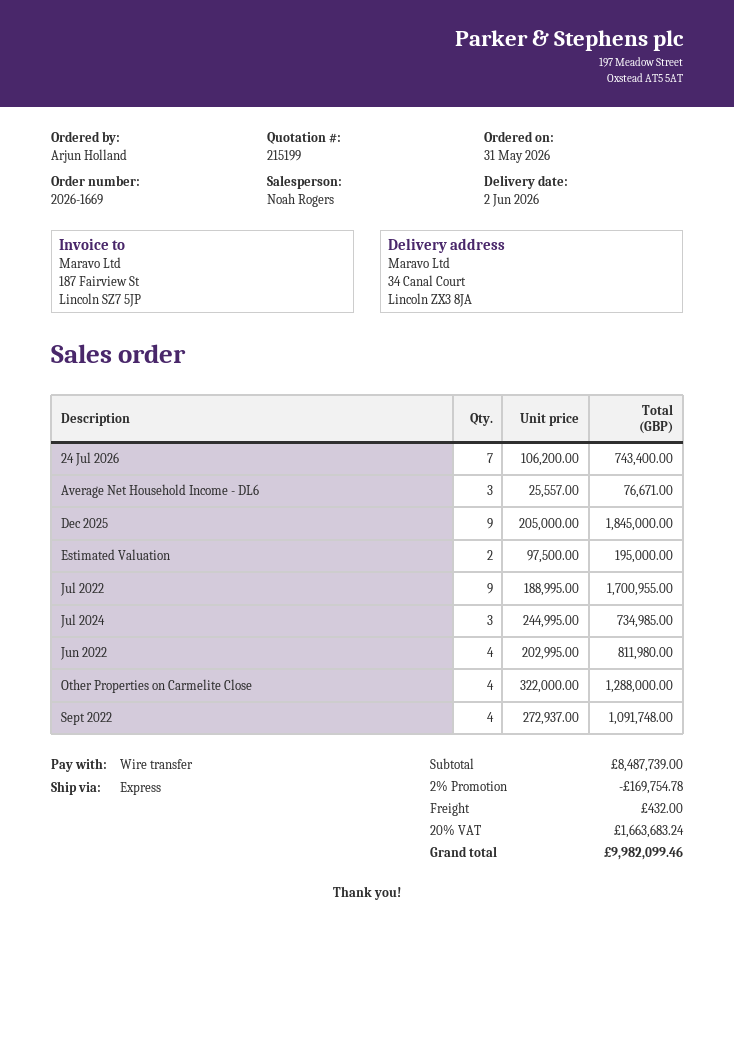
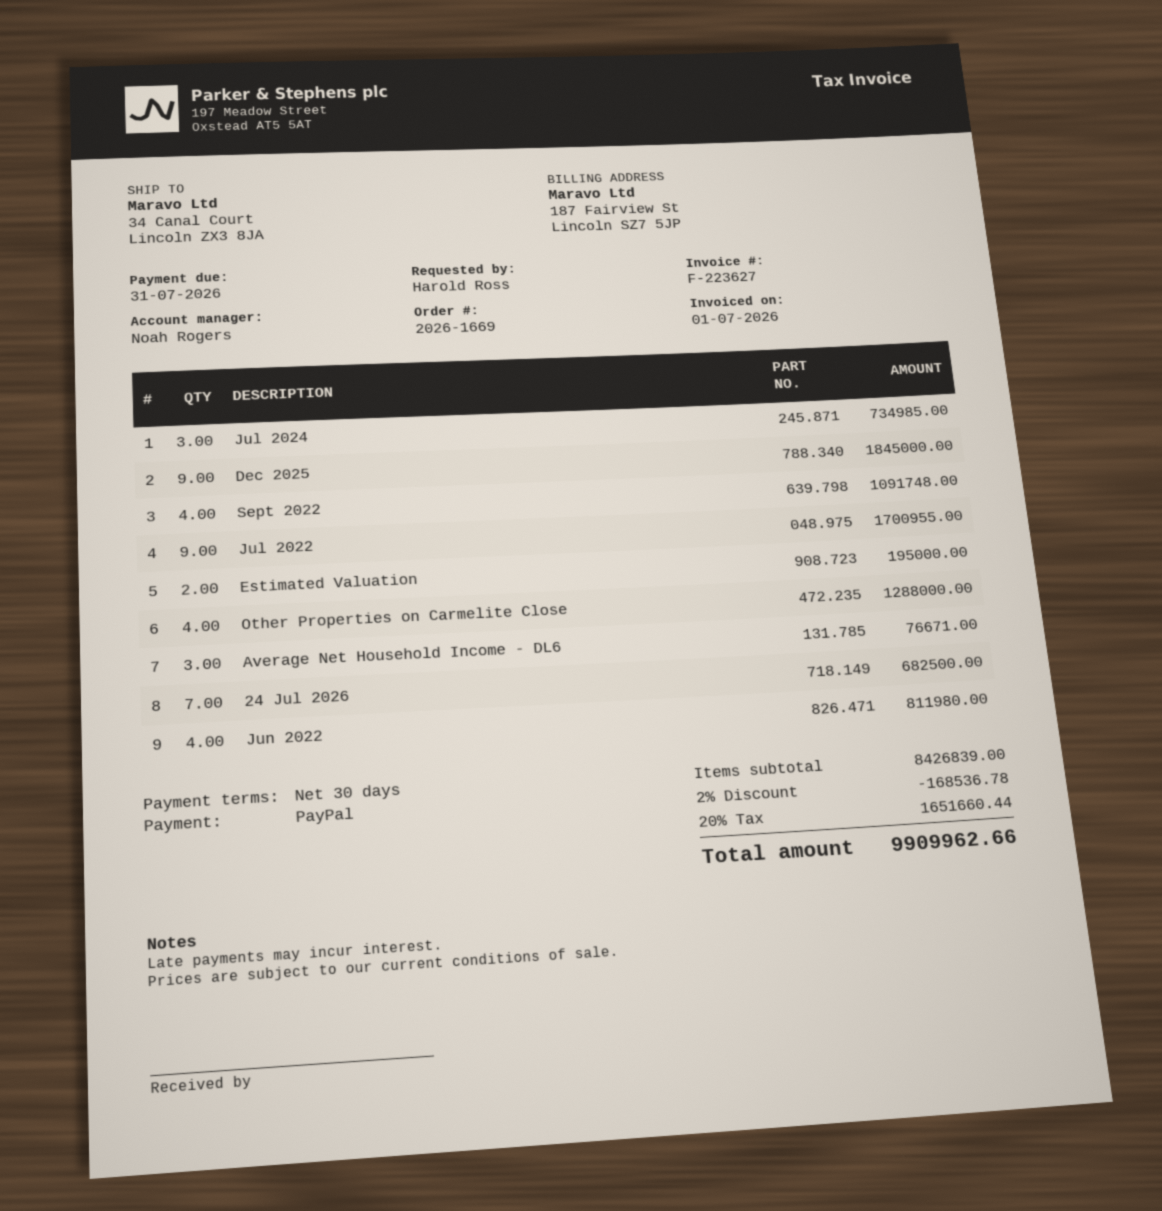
ordered by: Arjun Holland -> Harold Ross
payment method: bank transfer -> PayPal
24 Jul 2026: 7 for 743400.00 -> 7 for 682500.00
subtotal: 8487739.00 -> 8426839.00
discount: 2% = 169754.78 -> 2% = 168536.78
shipping: 432.00 -> none
tax: 20% = 1663683.24 -> 20% = 1651660.44
total: 9982099.46 -> 9909962.66

